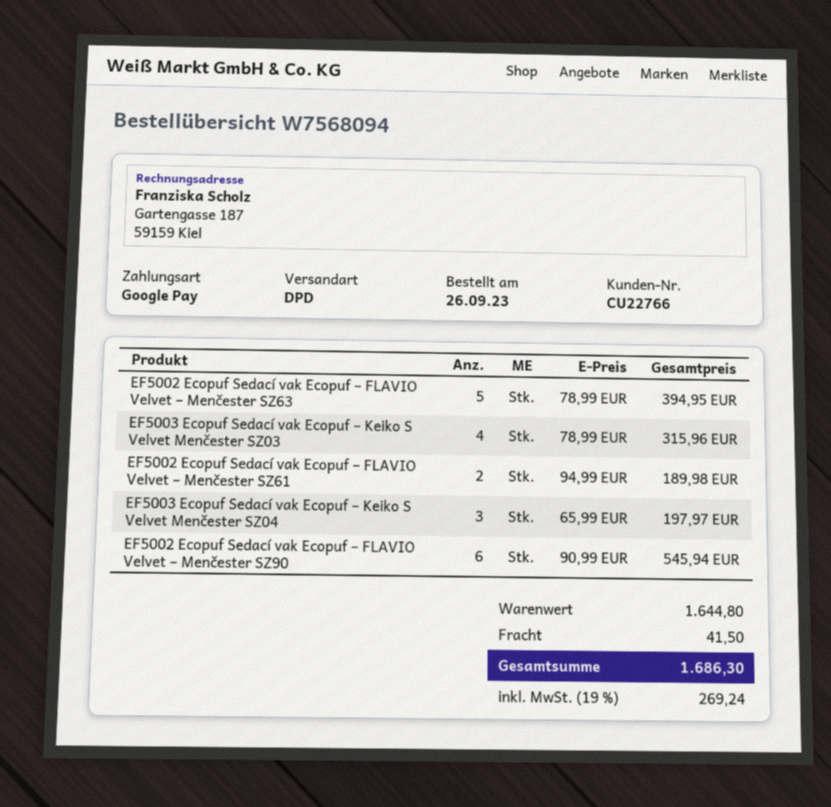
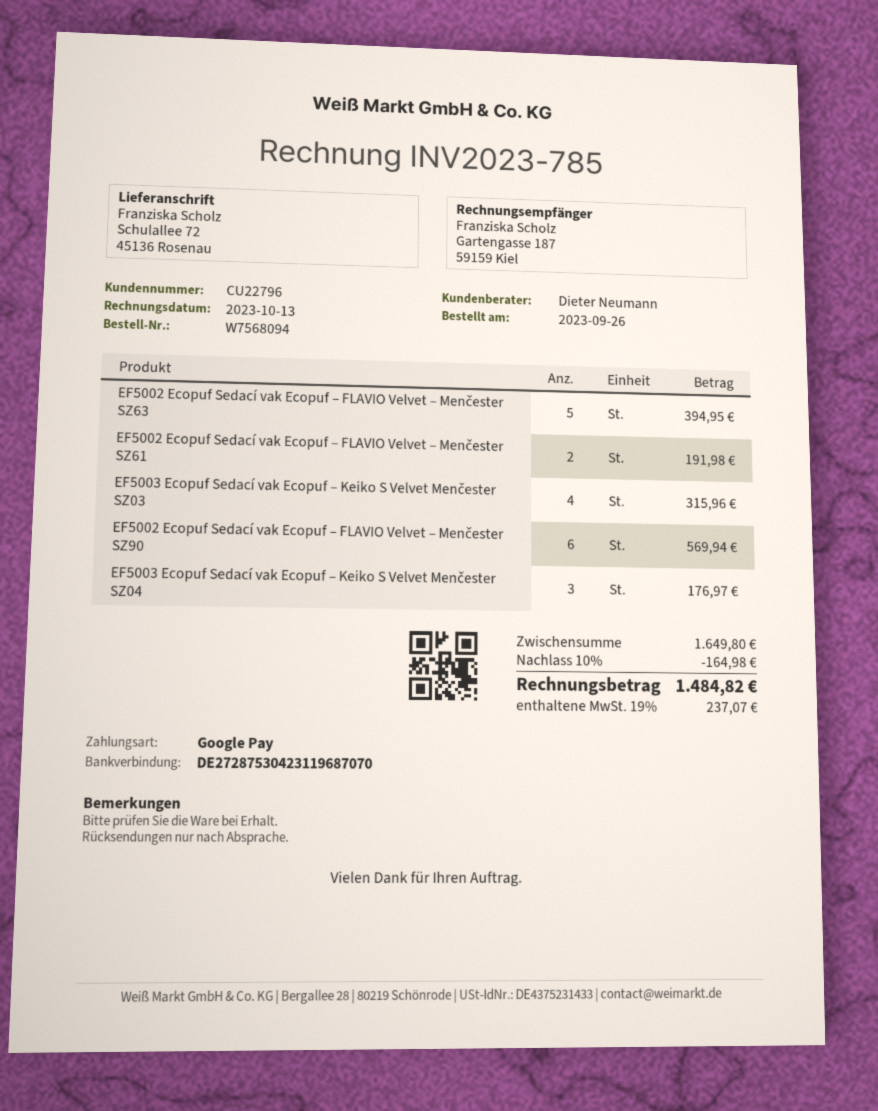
customer number: CU22766 -> CU22796
EF5002 Ecopuf Sedací vak Ecopuf – FLAVIO Velvet – Menčester SZ61: 2 for 189.98 -> 2 for 191.98
EF5003 Ecopuf Sedací vak Ecopuf – Keiko S Velvet Menčester SZ04: 3 for 197.97 -> 3 for 176.97
EF5002 Ecopuf Sedací vak Ecopuf – FLAVIO Velvet – Menčester SZ90: 6 for 545.94 -> 6 for 569.94
subtotal: 1644.80 -> 1649.80
discount: none -> 10% = 164.98
shipping: 41.50 -> none
tax: 19% = 269.24 -> 19% = 237.07
total: 1686.30 -> 1484.82

